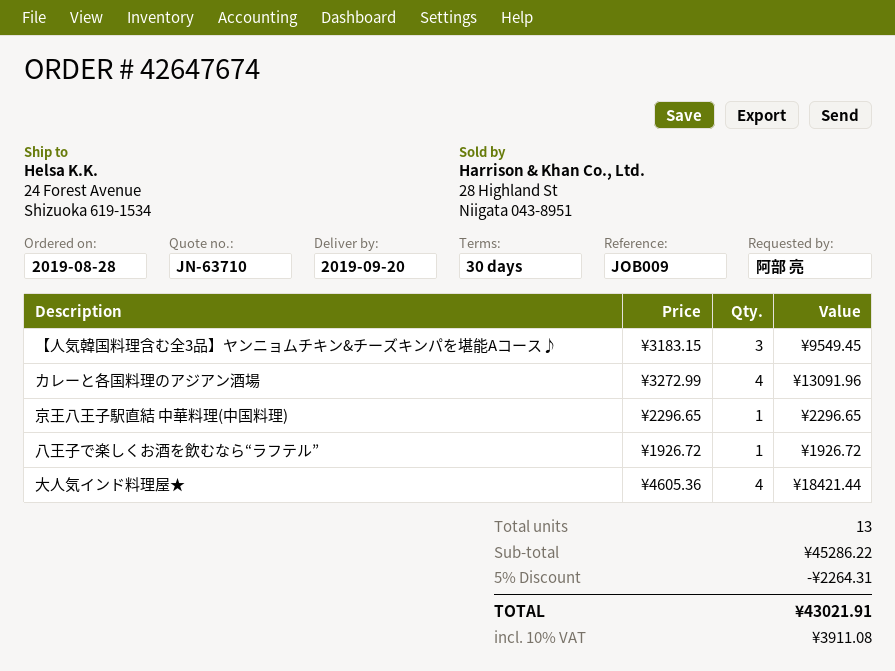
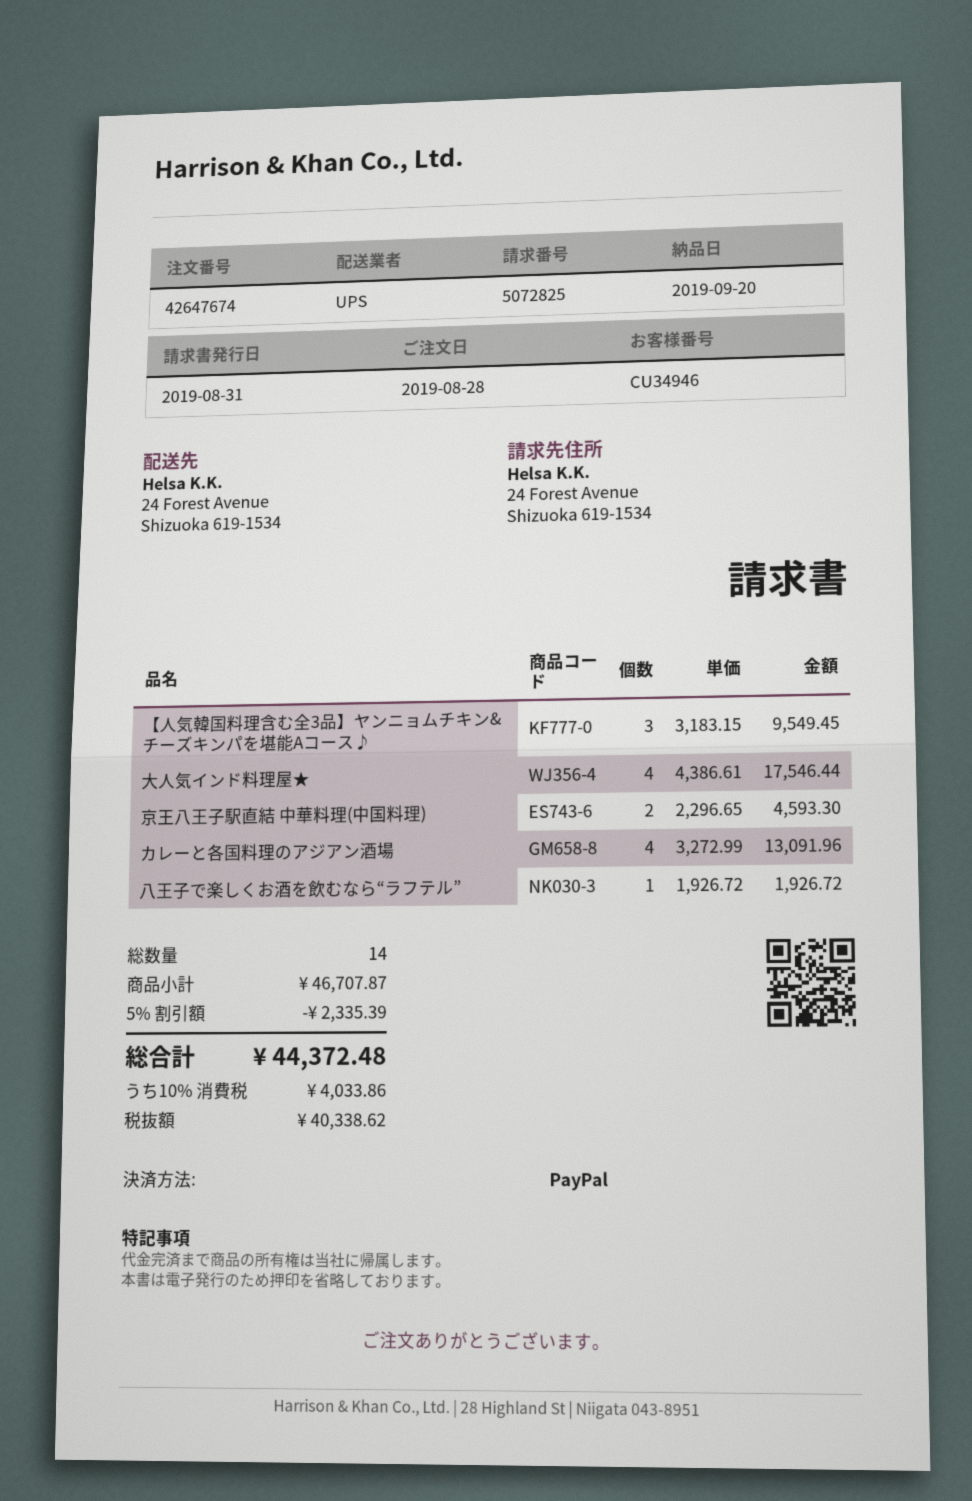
京王八王子駅直結 中華料理(中国料理): 1 x 2296.65 = 2296.65 -> 2 x 2296.65 = 4593.30
大人気インド料理屋★: 4 x 4605.36 = 18421.44 -> 4 x 4386.61 = 17546.44
total quantity: 13 -> 14
subtotal: 45286.22 -> 46707.87
discount: 5% = 2264.31 -> 5% = 2335.39
tax: 10% = 3911.08 -> 10% = 4033.86
total: 43021.91 -> 44372.48

